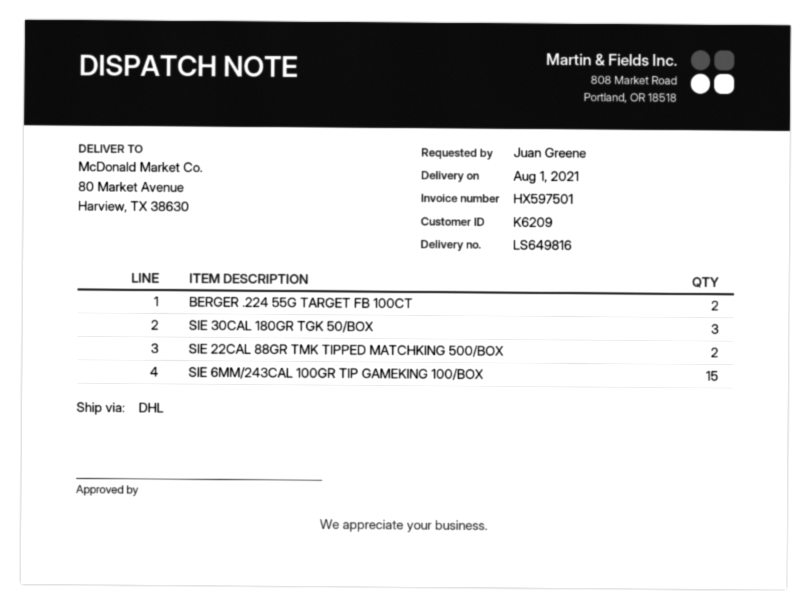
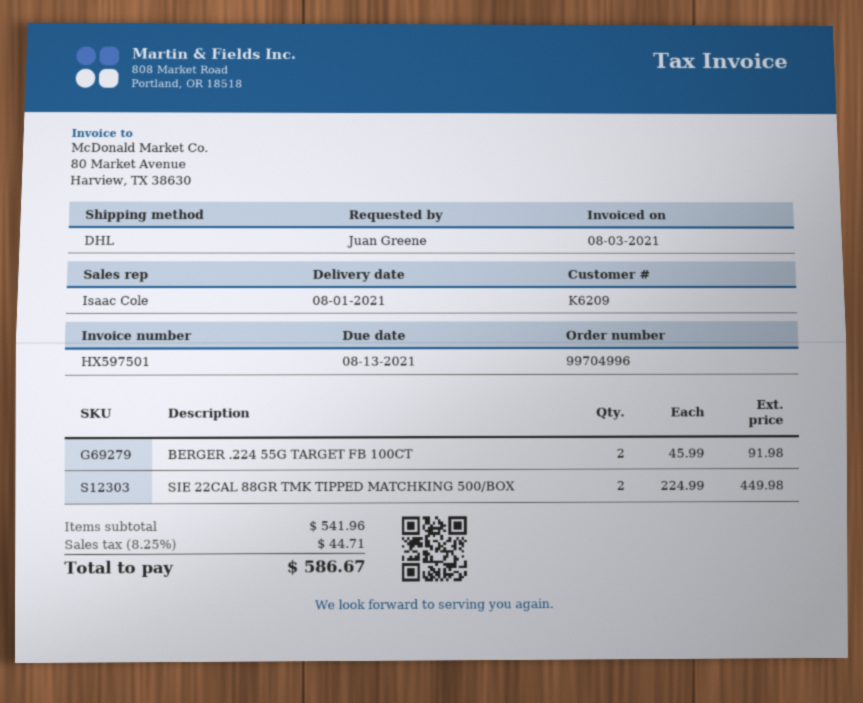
SIE 30CAL 180GR TGK 50/BOX: 3 -> none
SIE 6MM/243CAL 100GR TIP GAMEKING 100/BOX: 15 -> none

